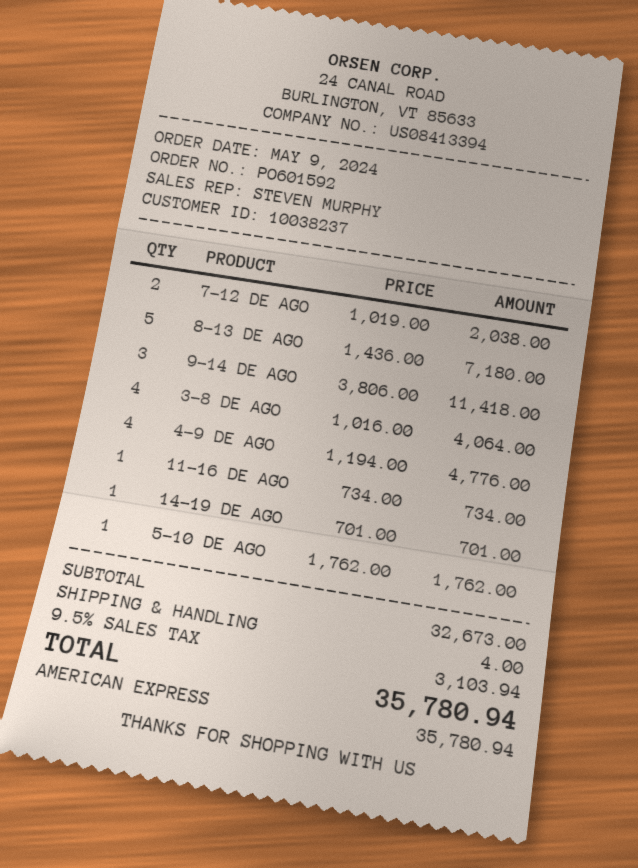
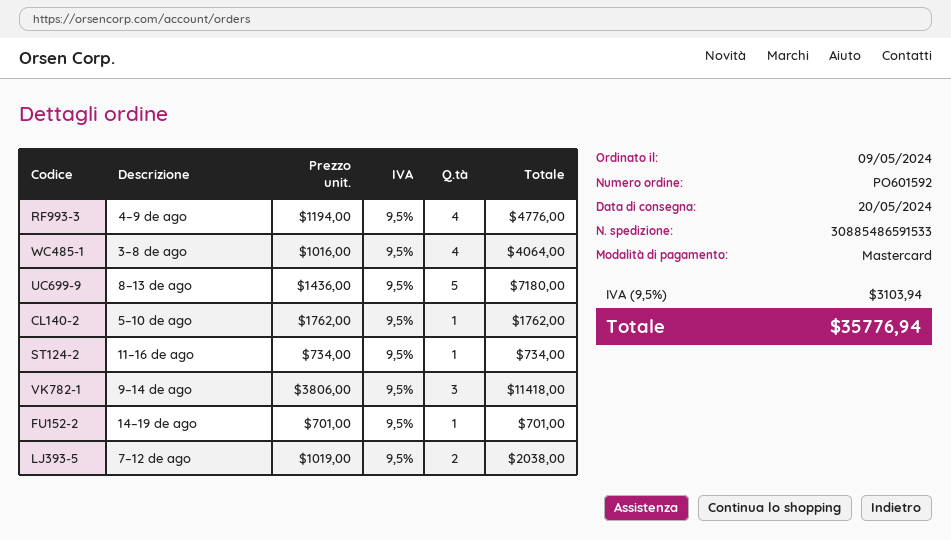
payment method: American Express -> Mastercard
shipping: 4.00 -> none
total: 35780.94 -> 35776.94

